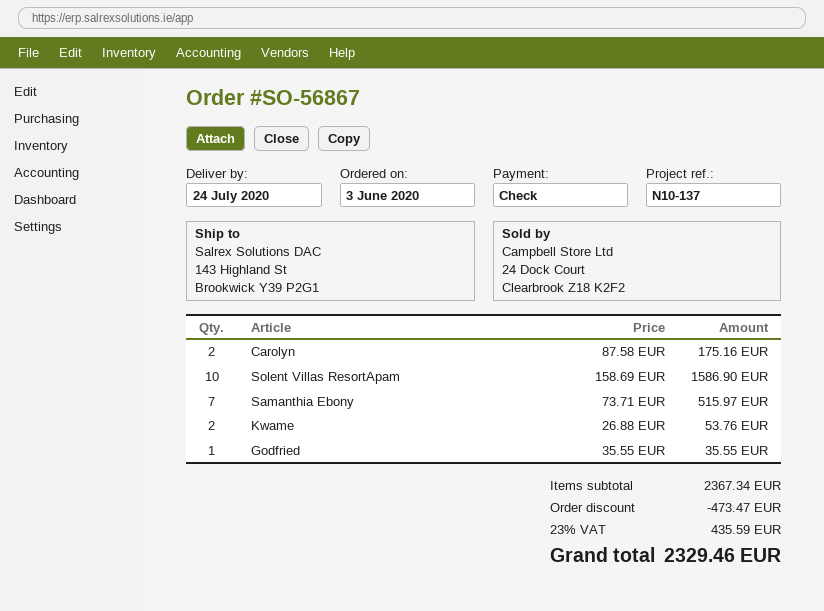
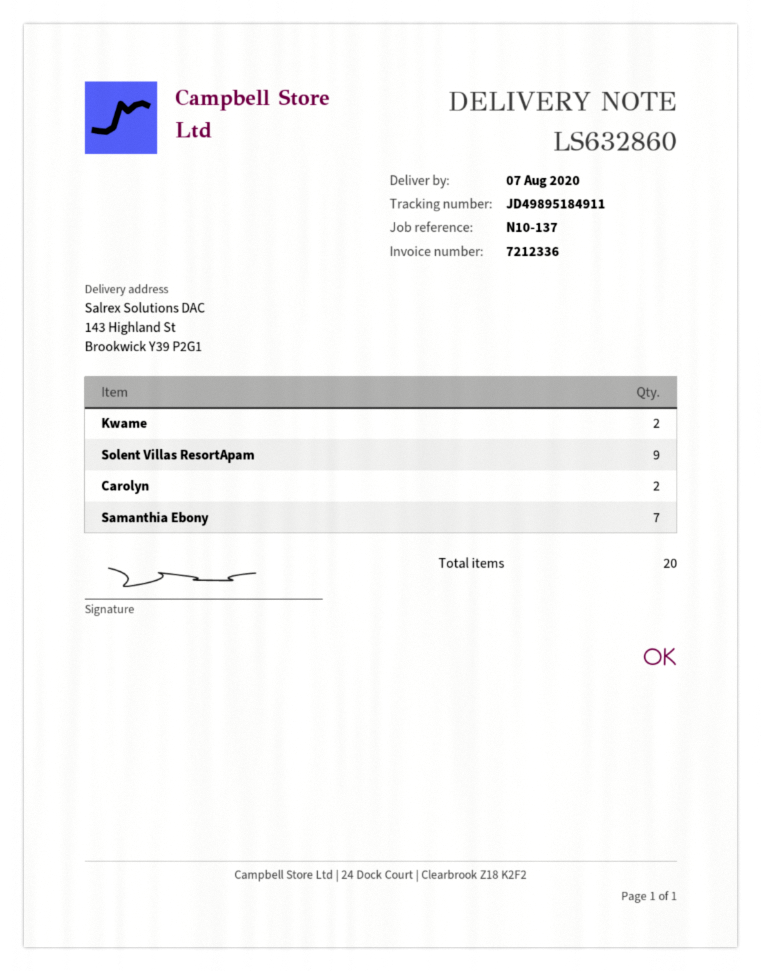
delivery date: 2020-07-24 -> 2020-08-07
Solent Villas ResortApam: 10 -> 9
Godfried: 1 -> none

